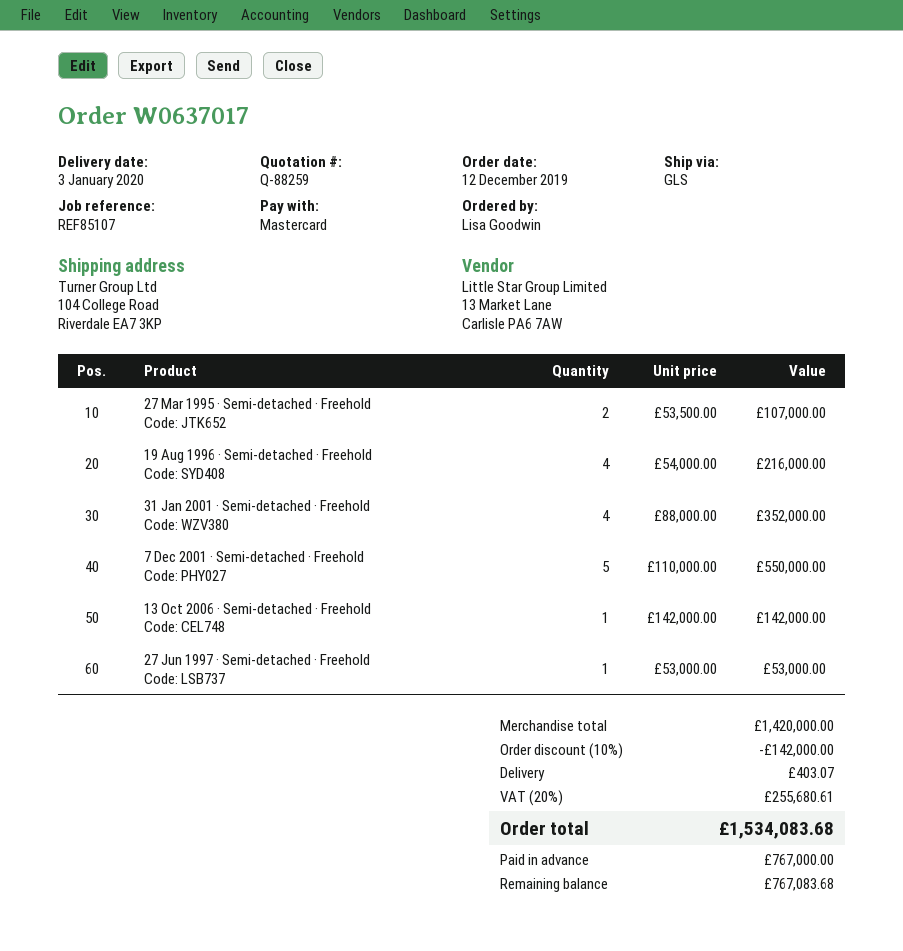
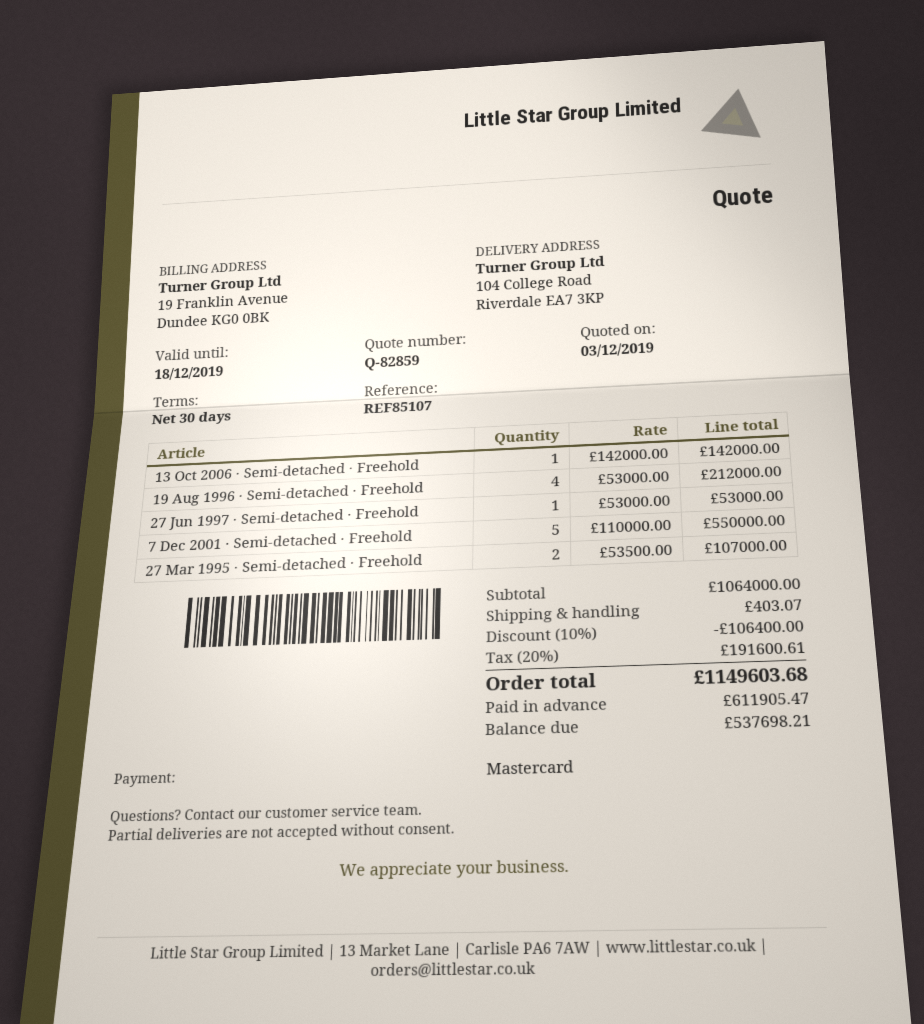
quote number: Q-88259 -> Q-82859
19 Aug 1996 · Semi-detached · Freehold: 4 x 54000.00 = 216000.00 -> 4 x 53000.00 = 212000.00
31 Jan 2001 · Semi-detached · Freehold: 4 x 88000.00 = 352000.00 -> none
subtotal: 1420000.00 -> 1064000.00
discount: 10% = 142000.00 -> 10% = 106400.00
tax: 20% = 255680.61 -> 20% = 191600.61
total: 1534083.68 -> 1149603.68
deposit: 767000.00 -> 611905.47
balance: 767083.68 -> 537698.21

